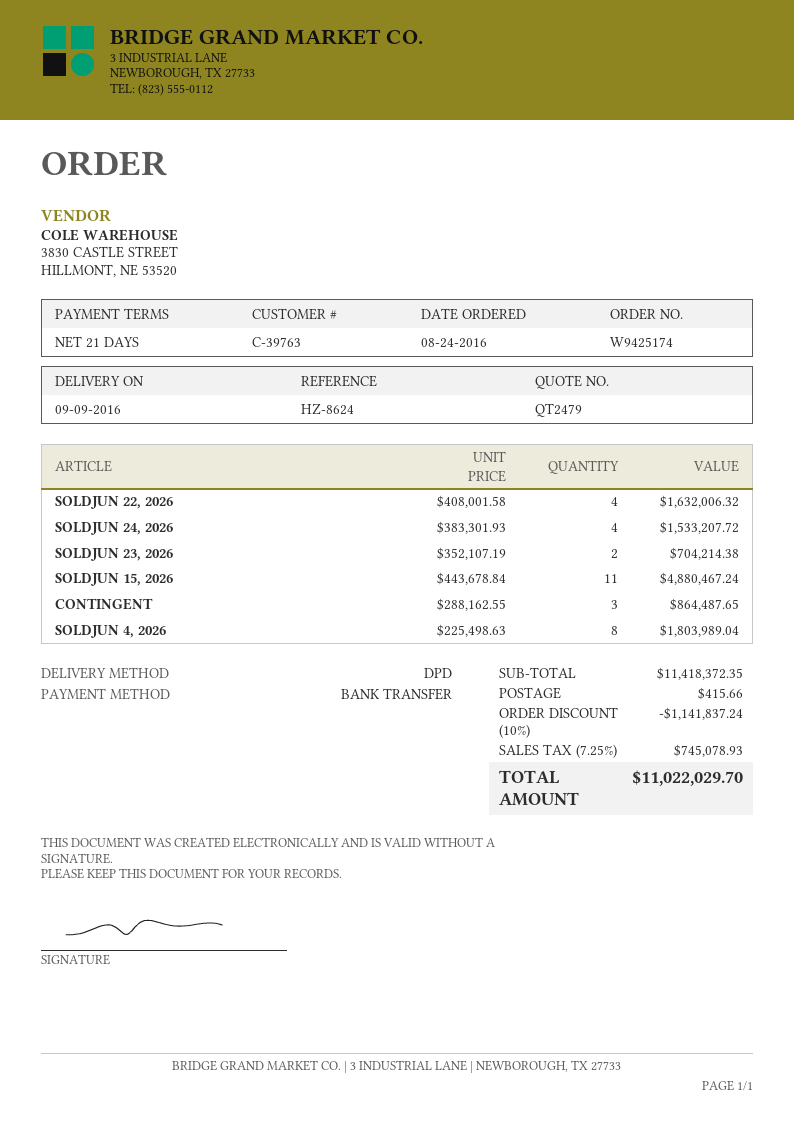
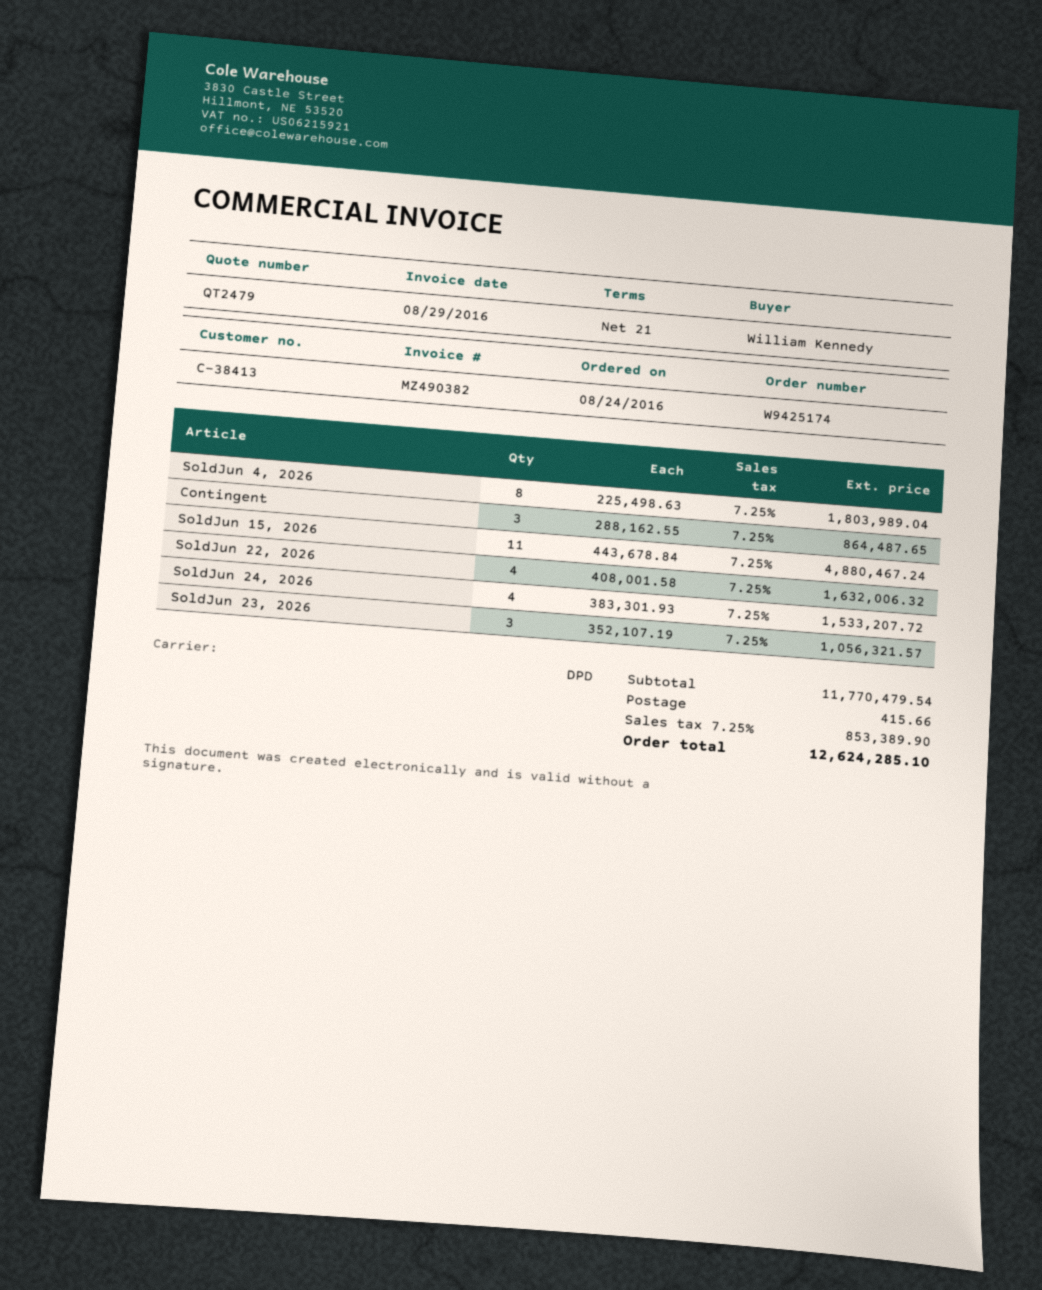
customer number: C-39763 -> C-38413
SOLDJUN 23, 2026: 2 x 352107.19 = 704214.38 -> 3 x 352107.19 = 1056321.57
subtotal: 11418372.35 -> 11770479.54
discount: 10% = 1141837.24 -> none
tax: 7.25% = 745078.93 -> 7.25% = 853389.90
total: 11022029.70 -> 12624285.10

